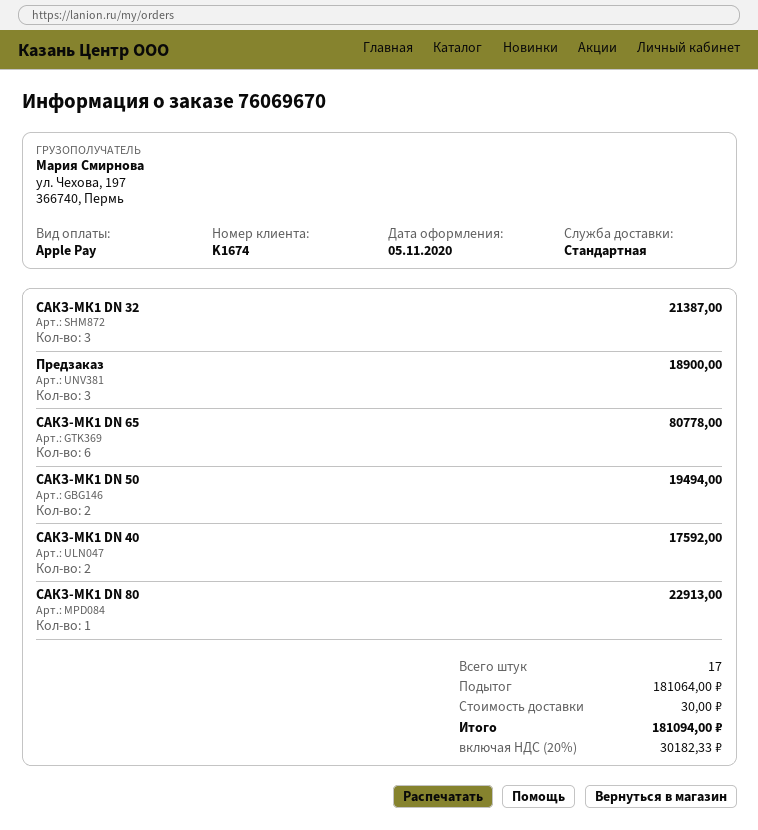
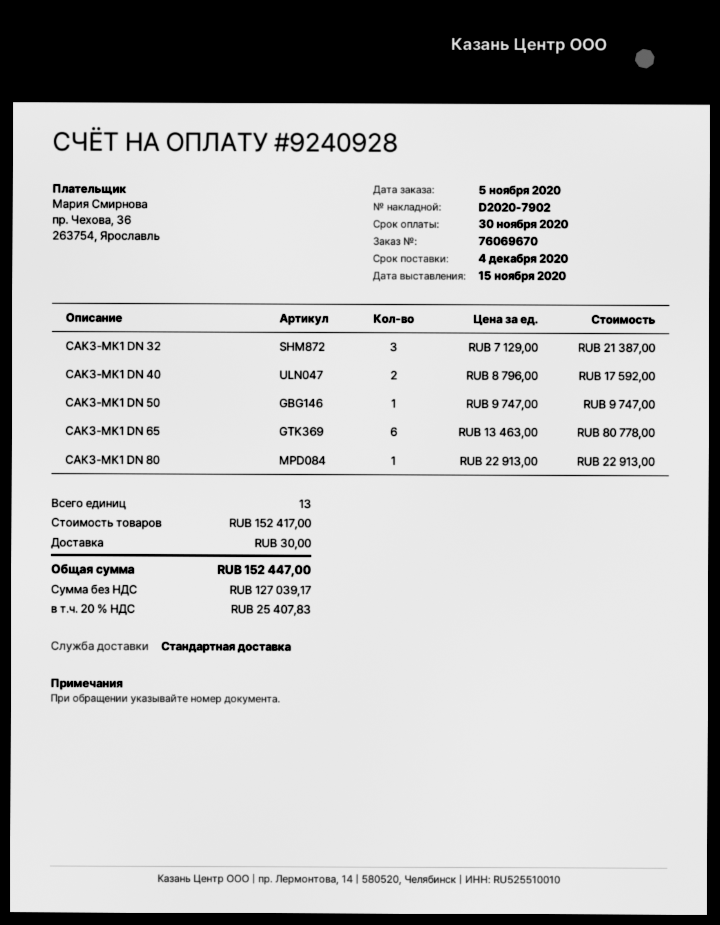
Предзаказ: 3 for 18900.00 -> none
САКЗ-МК1 DN 50: 2 for 19494.00 -> 1 for 9747.00
total quantity: 17 -> 13
subtotal: 181064.00 -> 152417.00
tax: 20% = 30182.33 -> 20% = 25407.83
total: 181094.00 -> 152447.00

